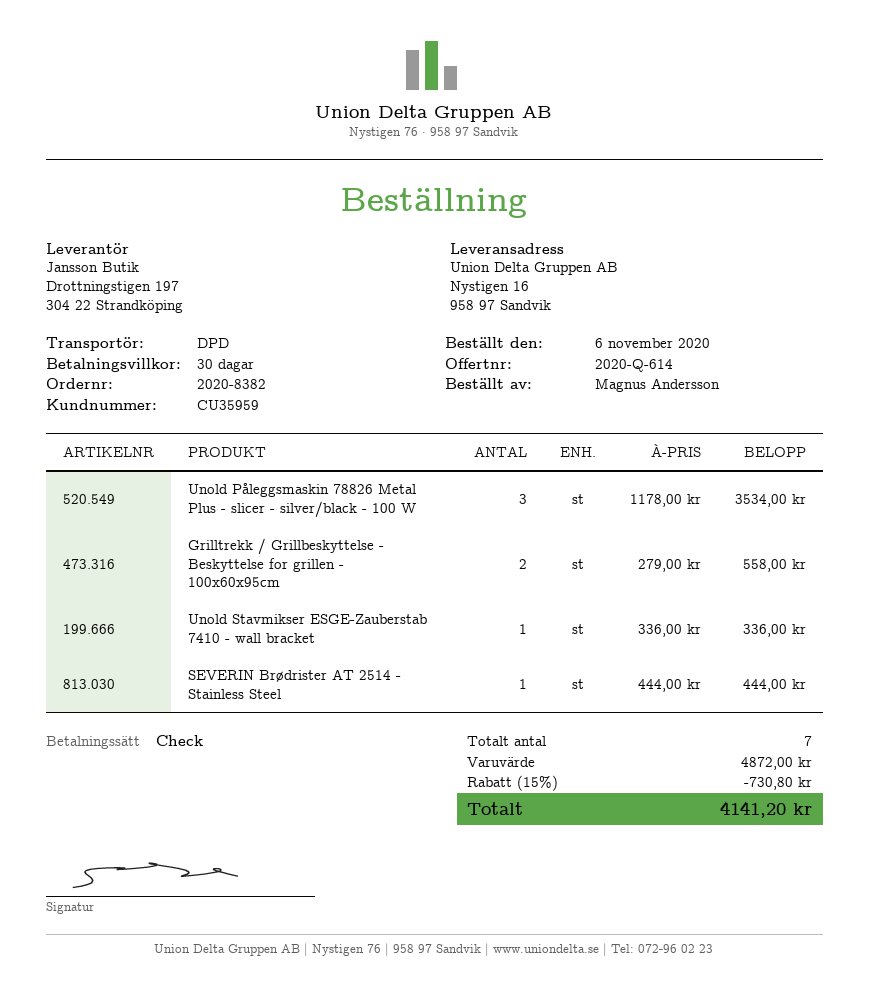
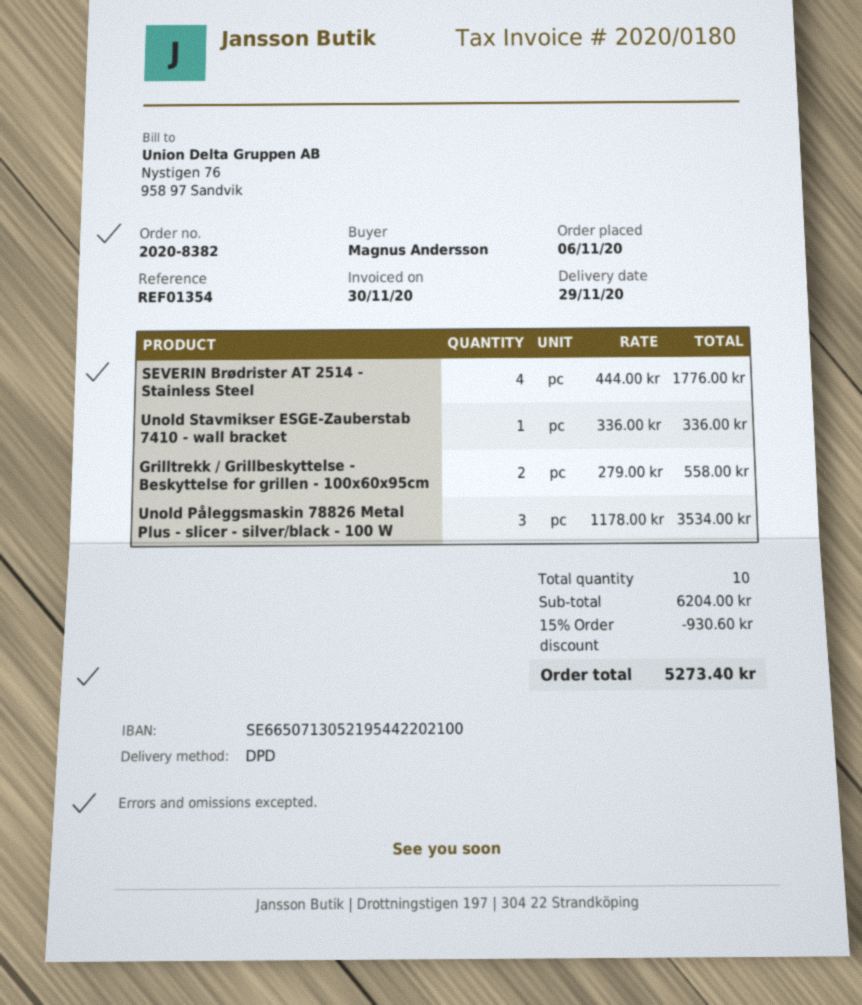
SEVERIN Brødrister AT 2514 - Stainless Steel: 1 x 444.00 = 444.00 -> 4 x 444.00 = 1776.00
total quantity: 7 -> 10
subtotal: 4872.00 -> 6204.00
discount: 15% = 730.80 -> 15% = 930.60
total: 4141.20 -> 5273.40

